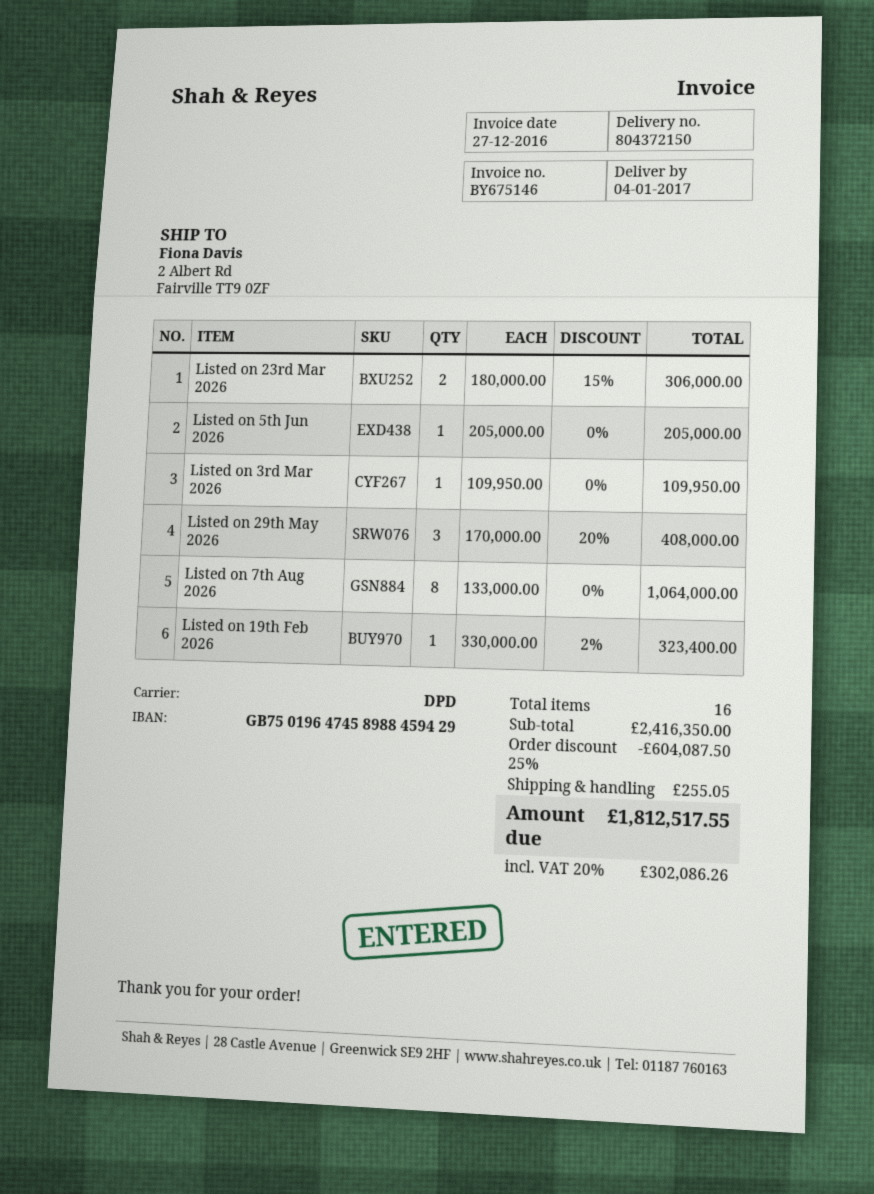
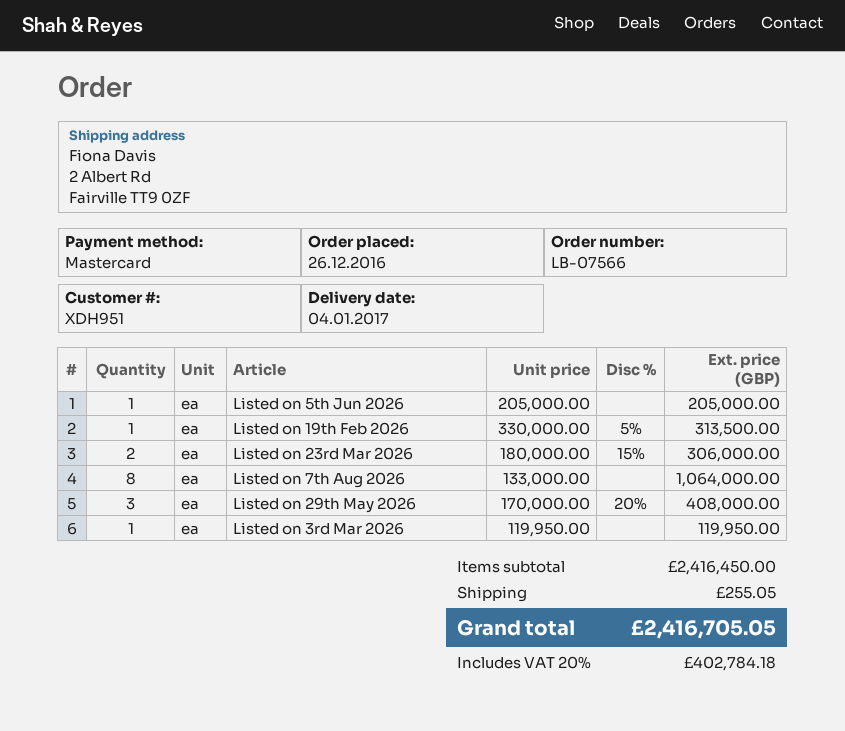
Listed on 3rd Mar 2026: 1 x 109950.00 = 109950.00 -> 1 x 119950.00 = 119950.00
Listed on 19th Feb 2026: 1 x 330000.00 - 2% = 323400.00 -> 1 x 330000.00 - 5% = 313500.00
subtotal: 2416350.00 -> 2416450.00
discount: 25% = 604087.50 -> none
tax: 20% = 302086.26 -> 20% = 402784.18
total: 1812517.55 -> 2416705.05

